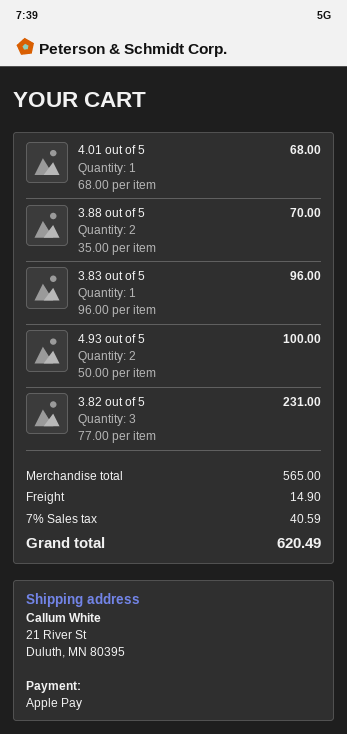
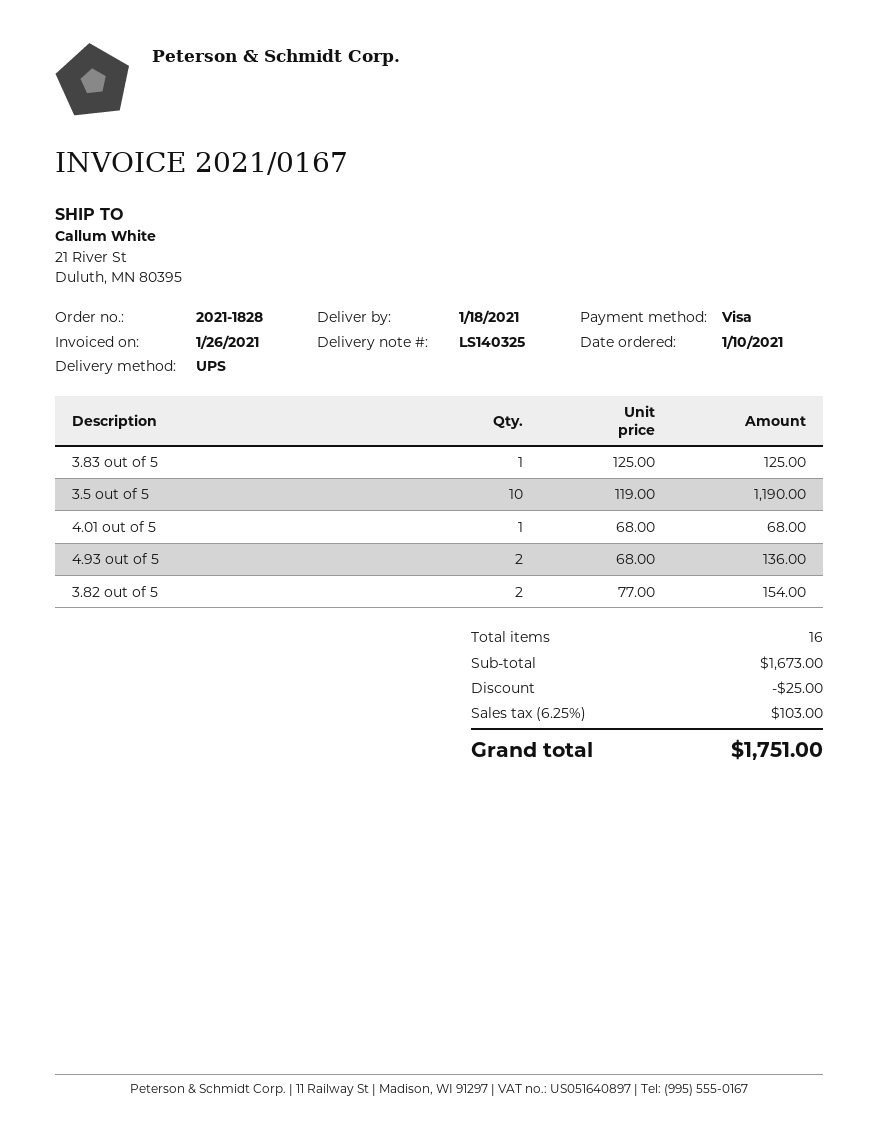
payment method: Apple Pay -> Visa
3.88 out of 5: 2 x 35.00 = 70.00 -> none
3.83 out of 5: 1 x 96.00 = 96.00 -> 1 x 125.00 = 125.00
4.93 out of 5: 2 x 50.00 = 100.00 -> 2 x 68.00 = 136.00
3.82 out of 5: 3 x 77.00 = 231.00 -> 2 x 77.00 = 154.00
3.5 out of 5: none -> 10 x 119.00 = 1190.00
subtotal: 565.00 -> 1673.00
discount: none -> 25.00
shipping: 14.90 -> none
tax: 7% = 40.59 -> 6.25% = 103.00
total: 620.49 -> 1751.00

